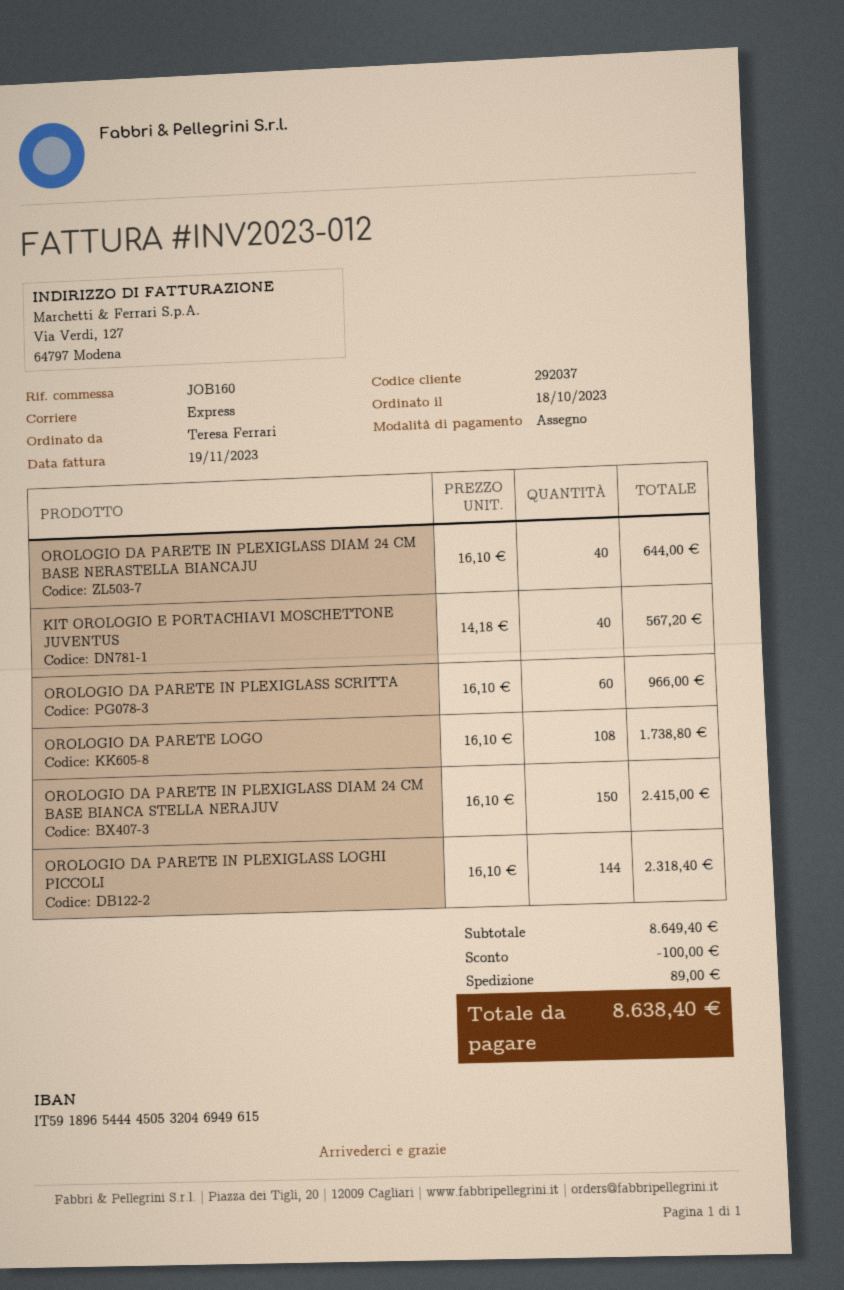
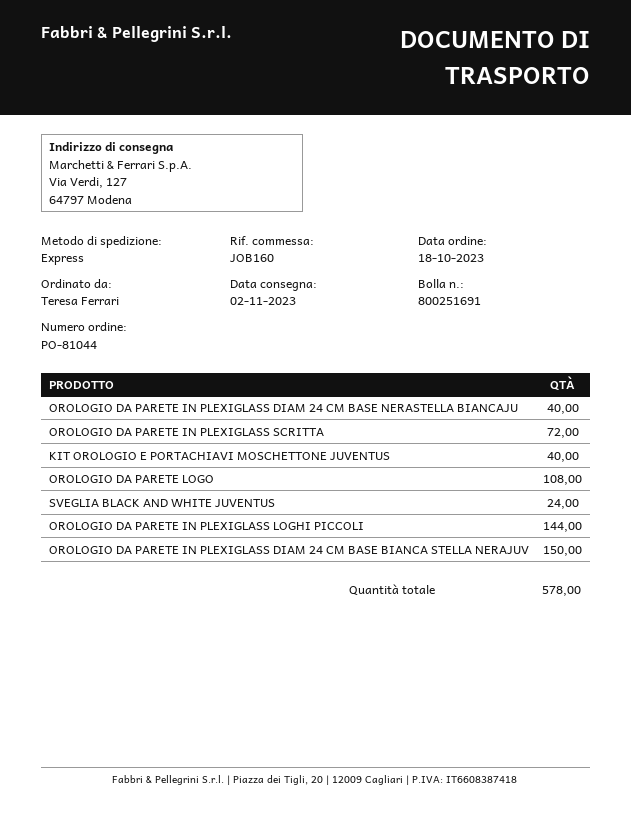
OROLOGIO DA PARETE IN PLEXIGLASS SCRITTA: 60 -> 72
SVEGLIA BLACK AND WHITE JUVENTUS: none -> 24

